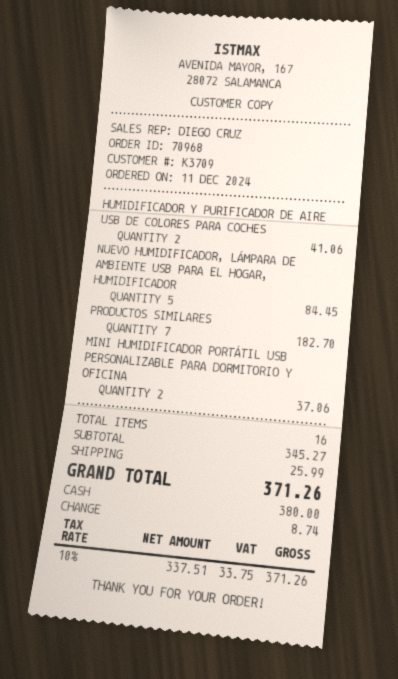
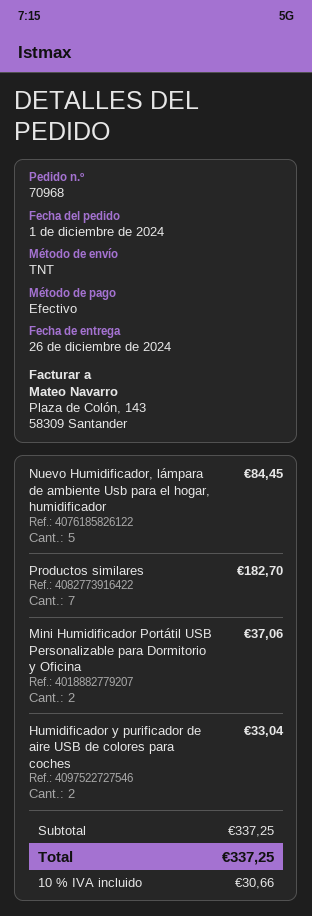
order date: 2024-12-11 -> 2024-12-01
HUMIDIFICADOR Y PURIFICADOR DE AIRE USB DE COLORES PARA COCHES: 2 for 41.06 -> 2 for 33.04
subtotal: 345.27 -> 337.25
shipping: 25.99 -> none
tax: 10% = 33.75 -> 10% = 30.66
total: 371.26 -> 337.25

